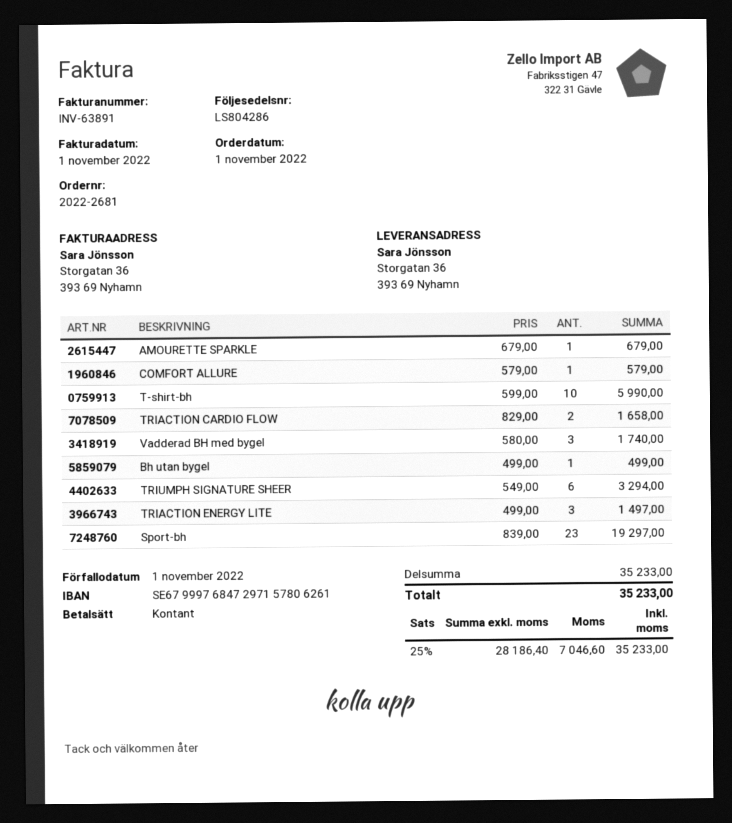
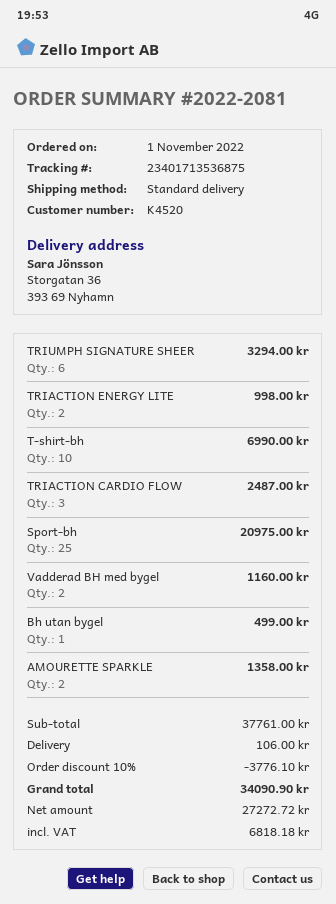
order number: 2022-2681 -> 2022-2081
AMOURETTE SPARKLE: 1 for 679.00 -> 2 for 1358.00
COMFORT ALLURE: 1 for 579.00 -> none
T-shirt-bh: 10 for 5990.00 -> 10 for 6990.00
TRIACTION CARDIO FLOW: 2 for 1658.00 -> 3 for 2487.00
Vadderad BH med bygel: 3 for 1740.00 -> 2 for 1160.00
TRIACTION ENERGY LITE: 3 for 1497.00 -> 2 for 998.00
Sport-bh: 23 for 19297.00 -> 25 for 20975.00
subtotal: 35233.00 -> 37761.00
discount: none -> 10% = 3776.10
shipping: none -> 106.00
net: 28186.40 -> 27272.72
tax: 7046.60 -> 6818.18
total: 35233.00 -> 34090.90

